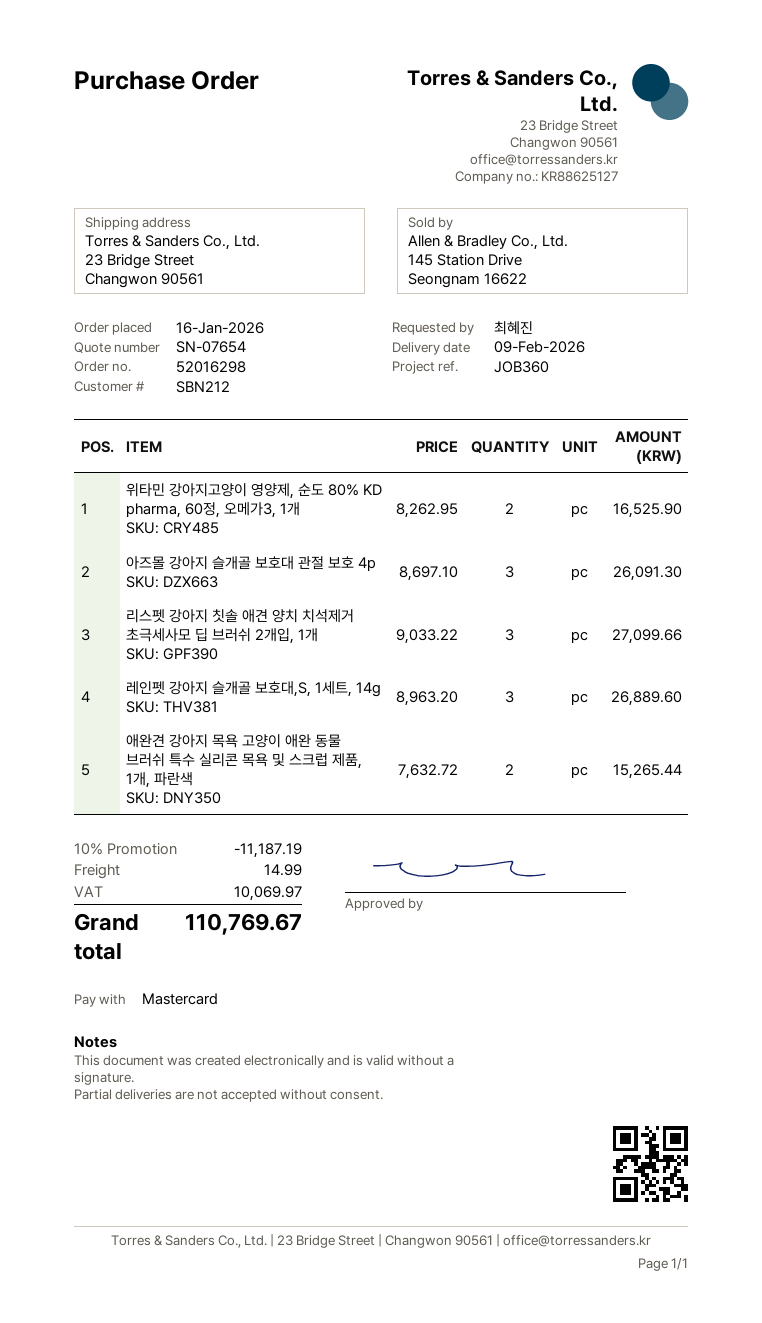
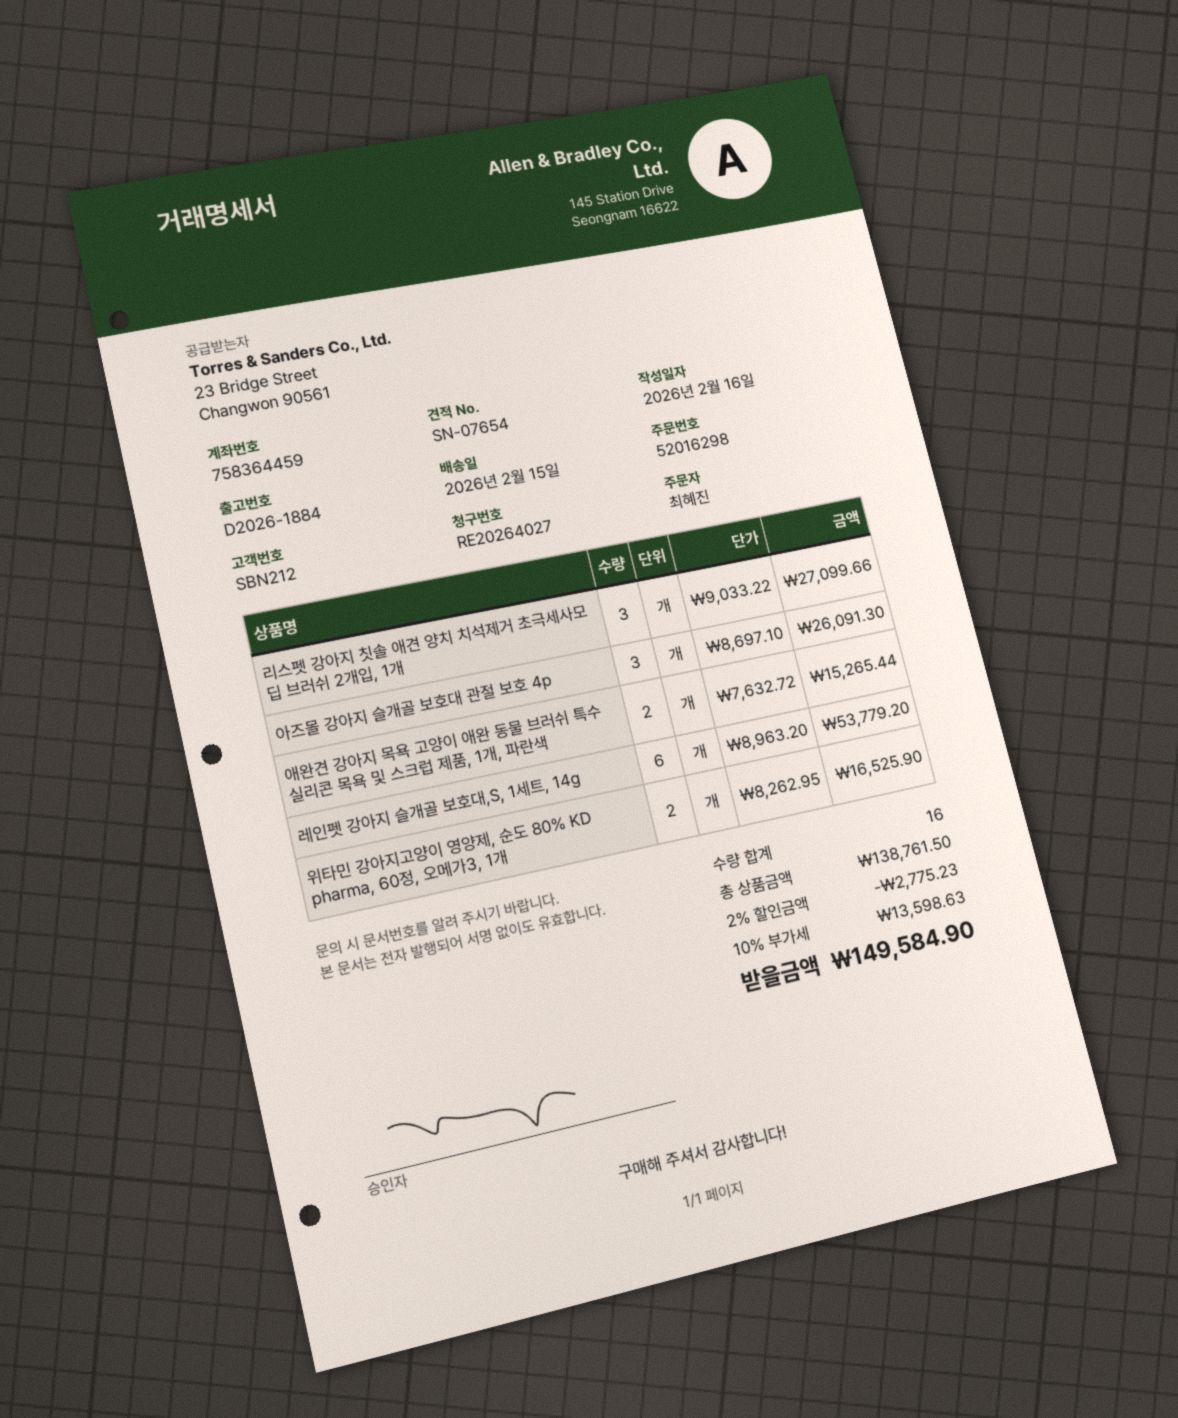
delivery date: 2026-02-09 -> 2026-02-15
레인펫 강아지 슬개골 보호대,S, 1세트, 14g: 3 x 8963.20 = 26889.60 -> 6 x 8963.20 = 53779.20
discount: 10% = 11187.19 -> 2% = 2775.23
shipping: 14.99 -> none
tax: 10069.97 -> 13598.63
total: 110769.67 -> 149584.90

